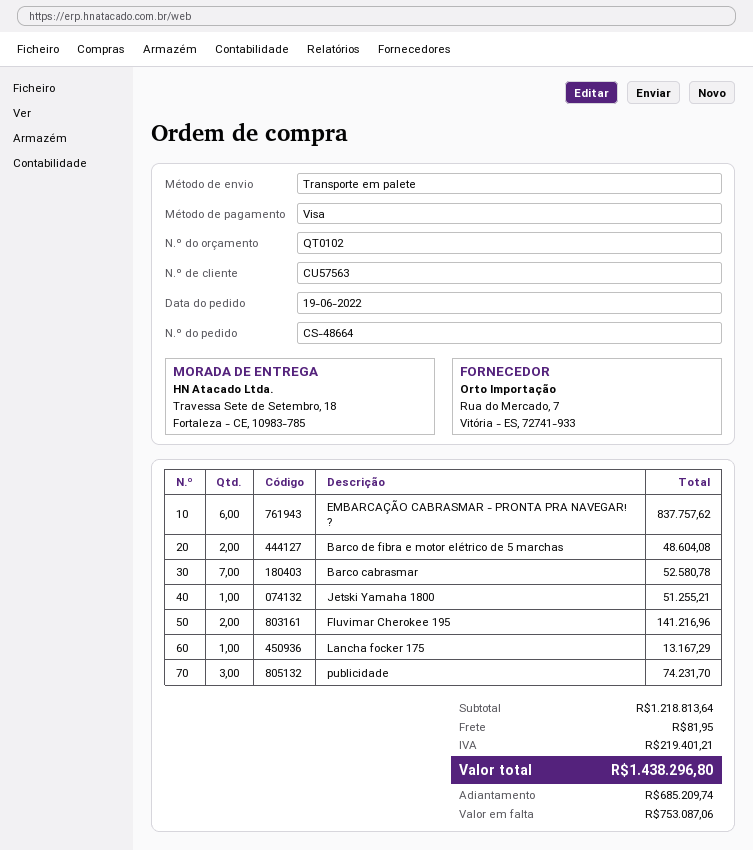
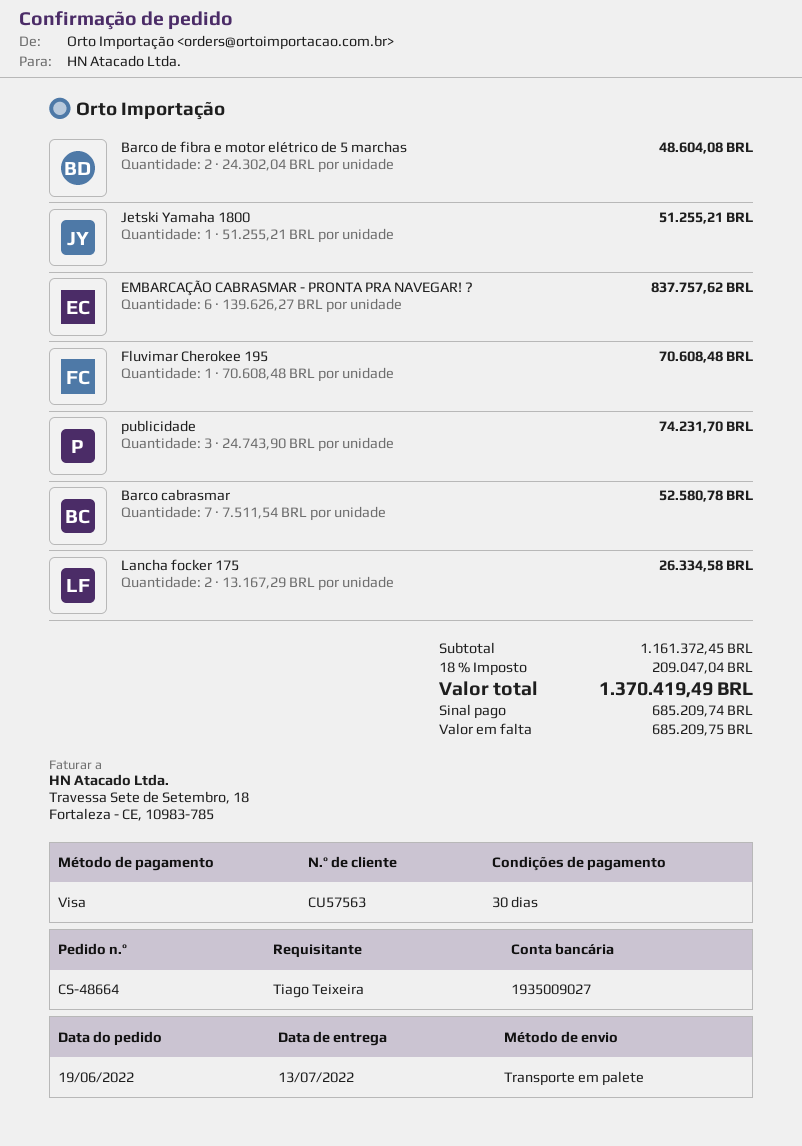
Fluvimar Cherokee 195: 2 for 141216.96 -> 1 for 70608.48
Lancha focker 175: 1 for 13167.29 -> 2 for 26334.58
subtotal: 1218813.64 -> 1161372.45
shipping: 81.95 -> none
tax: 219401.21 -> 209047.04
total: 1438296.80 -> 1370419.49
balance: 753087.06 -> 685209.75

